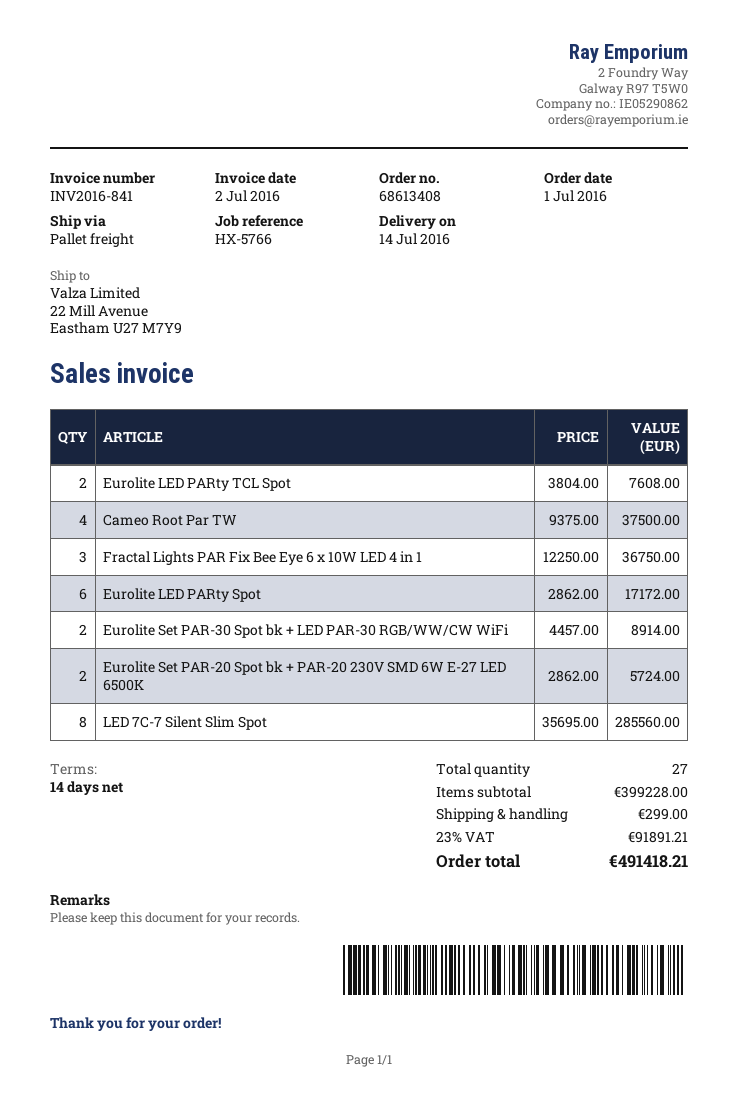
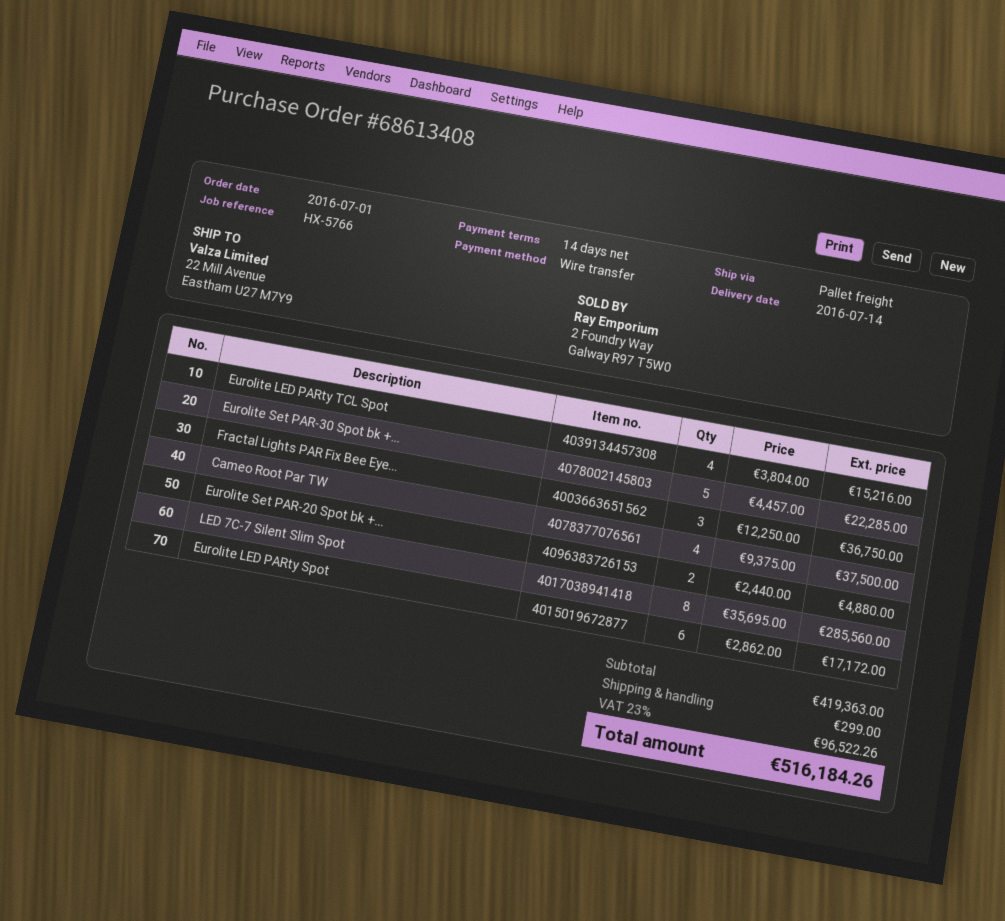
Eurolite LED PARty TCL Spot: 2 x 3804.00 = 7608.00 -> 4 x 3804.00 = 15216.00
Eurolite Set PAR-30 Spot bk + LED PAR-30 RGB/WW/CW WiFi: 2 x 4457.00 = 8914.00 -> 5 x 4457.00 = 22285.00
Eurolite Set PAR-20 Spot bk + PAR-20 230V SMD 6W E-27 LED 6500K: 2 x 2862.00 = 5724.00 -> 2 x 2440.00 = 4880.00
subtotal: 399228.00 -> 419363.00
tax: 23% = 91891.21 -> 23% = 96522.26
total: 491418.21 -> 516184.26

